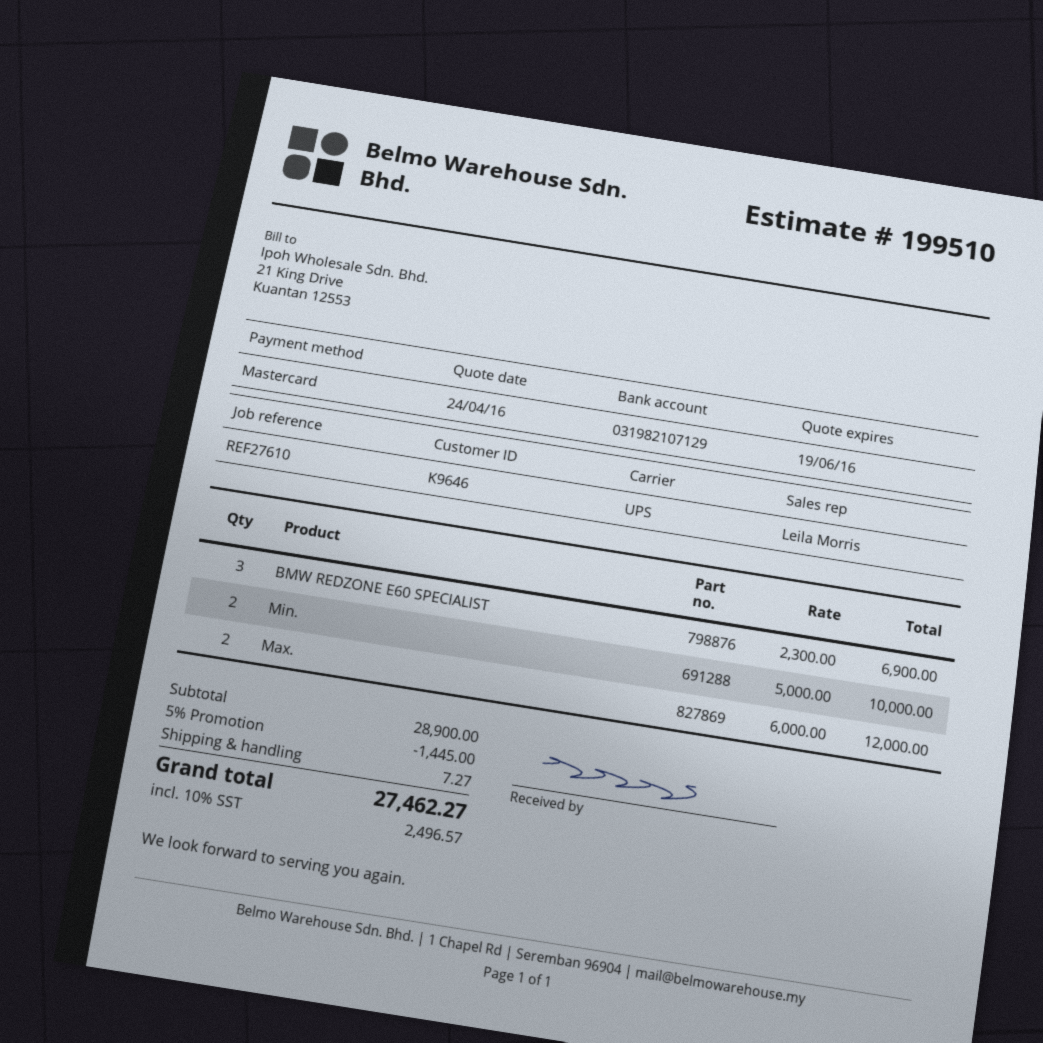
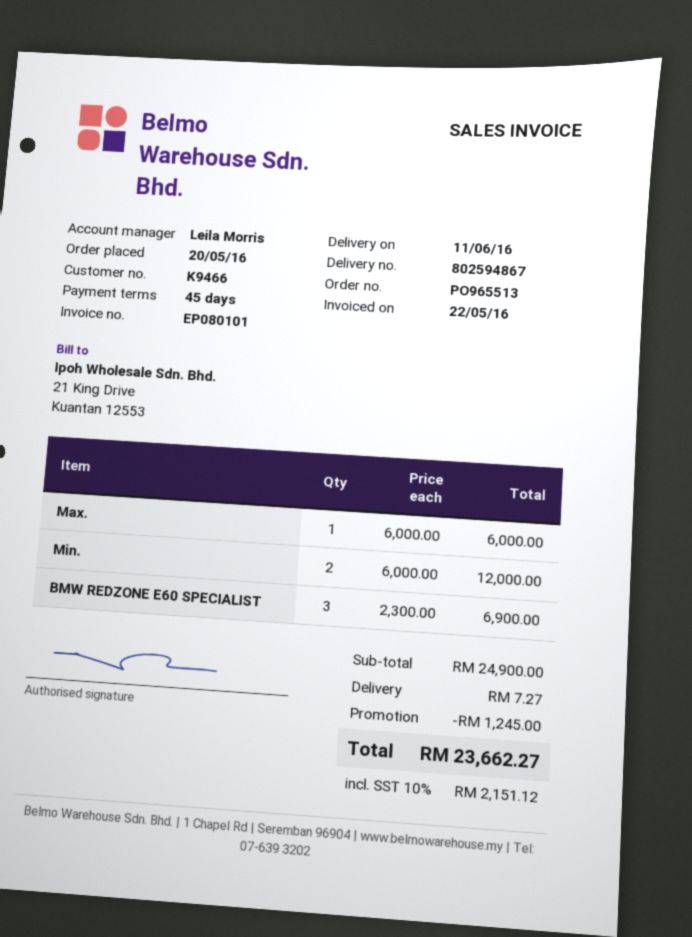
customer number: K9646 -> K9466
Min.: 2 x 5000.00 = 10000.00 -> 2 x 6000.00 = 12000.00
Max.: 2 x 6000.00 = 12000.00 -> 1 x 6000.00 = 6000.00
subtotal: 28900.00 -> 24900.00
discount: 1445.00 -> 1245.00
tax: 10% = 2496.57 -> 10% = 2151.12
total: 27462.27 -> 23662.27

